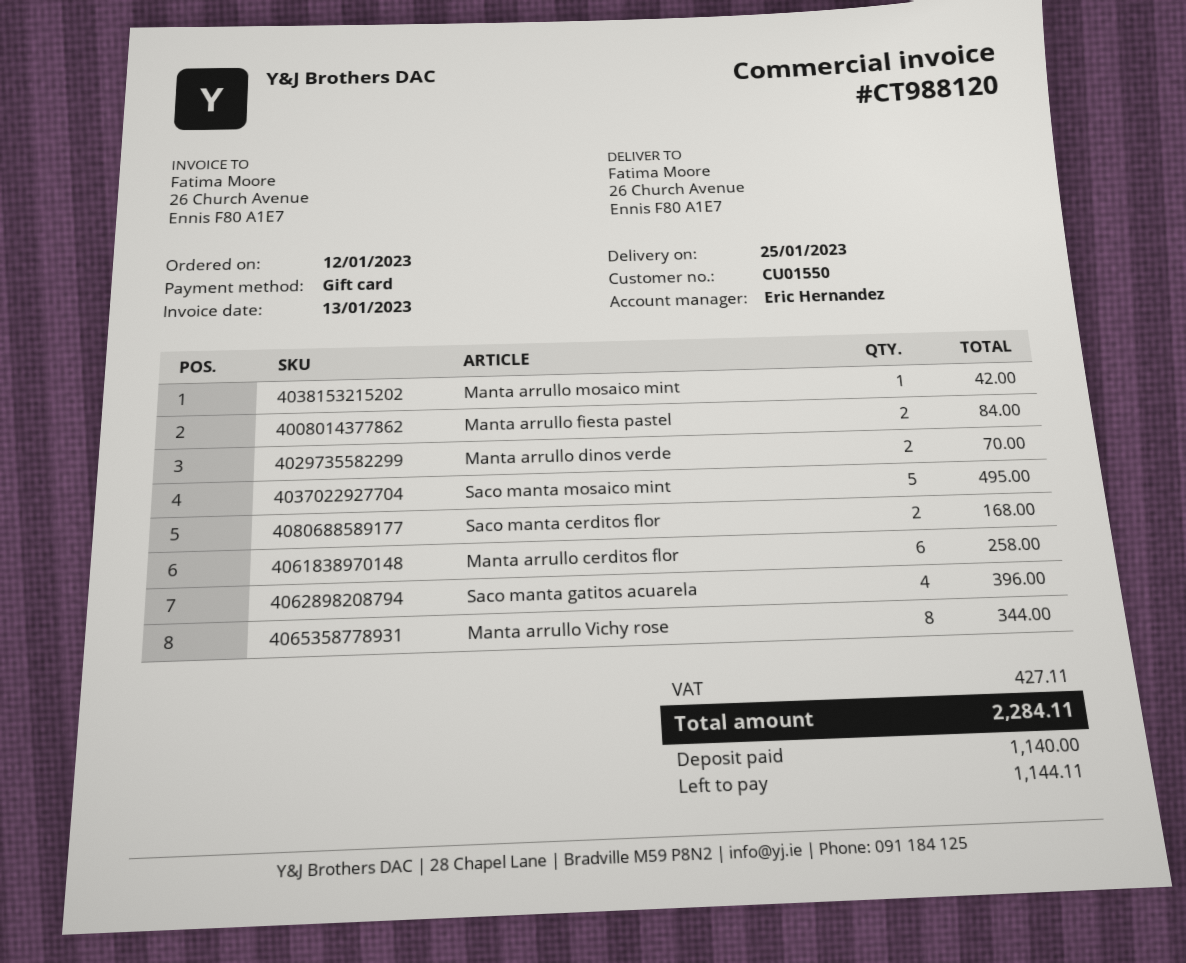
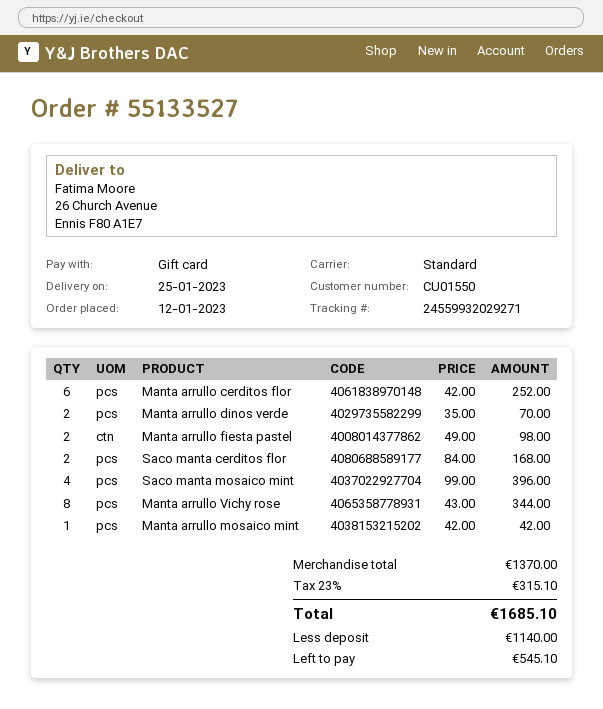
Manta arrullo fiesta pastel: 2 for 84.00 -> 2 for 98.00
Saco manta mosaico mint: 5 for 495.00 -> 4 for 396.00
Manta arrullo cerditos flor: 6 for 258.00 -> 6 for 252.00
Saco manta gatitos acuarela: 4 for 396.00 -> none
tax: 427.11 -> 315.10
total: 2284.11 -> 1685.10
balance: 1144.11 -> 545.10

